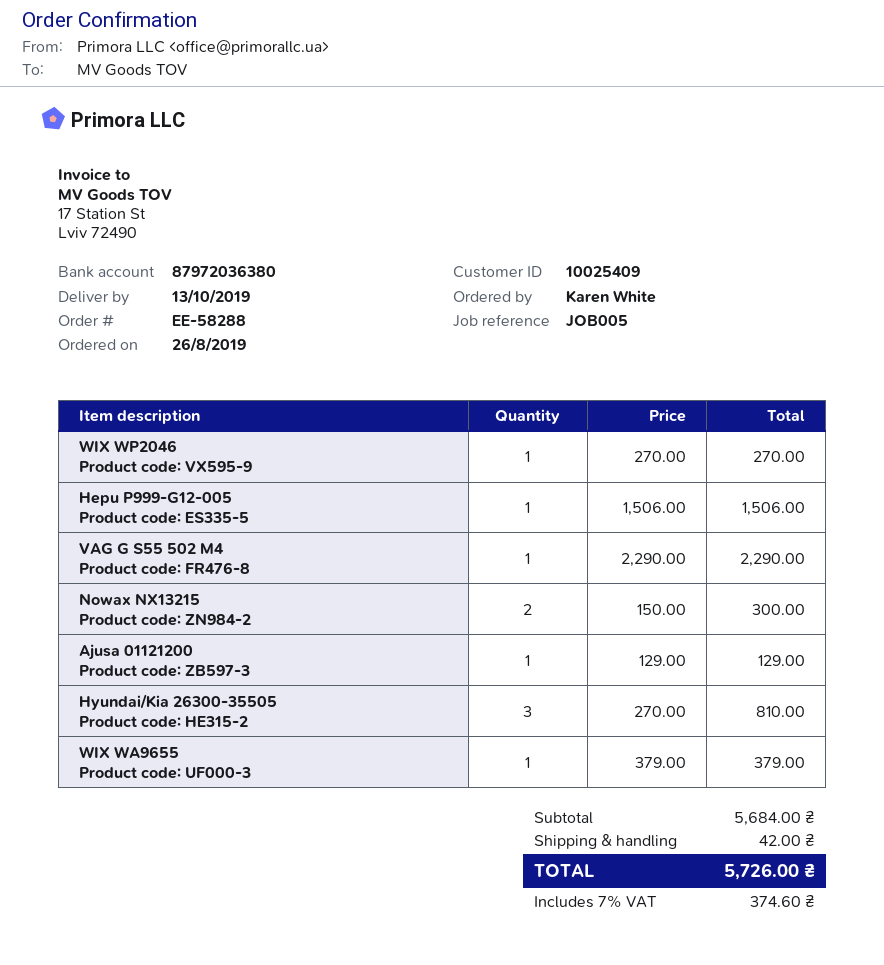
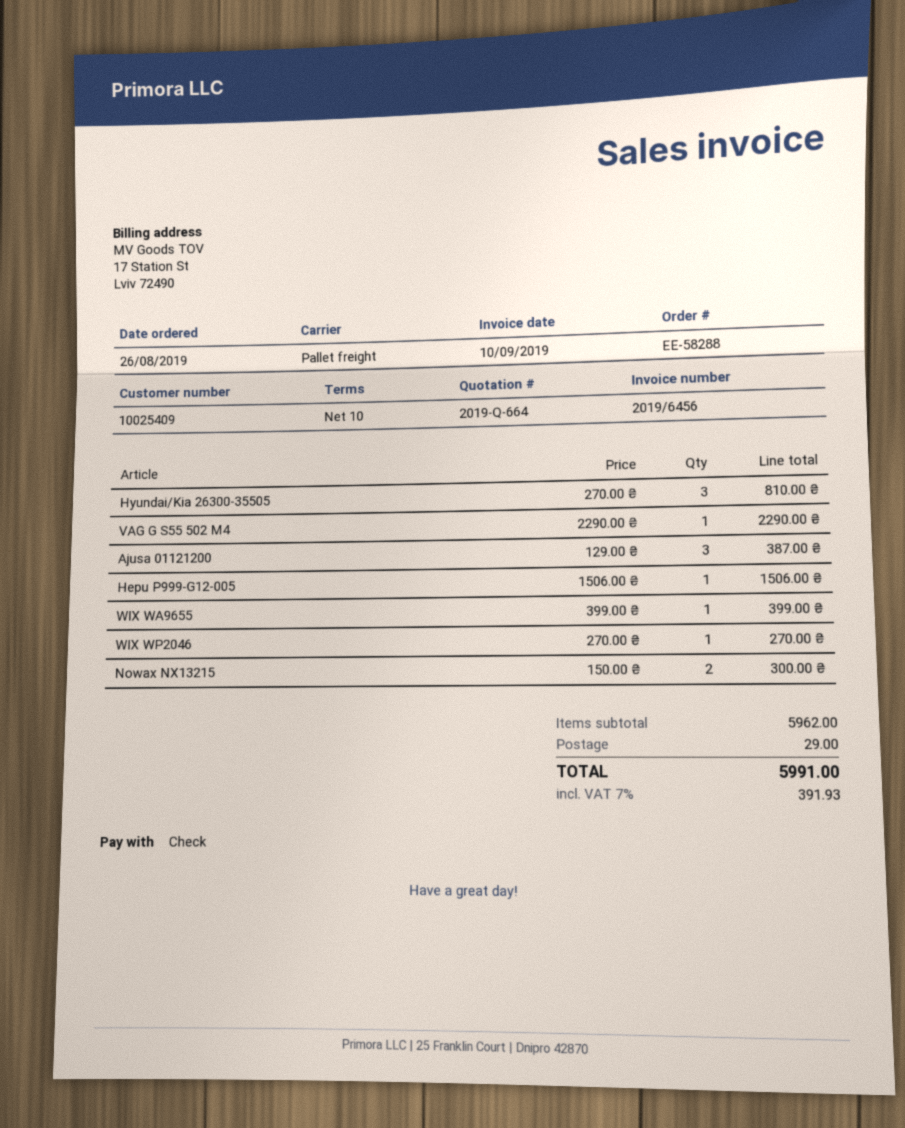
Ajusa 01121200: 1 x 129.00 = 129.00 -> 3 x 129.00 = 387.00
WIX WA9655: 1 x 379.00 = 379.00 -> 1 x 399.00 = 399.00
subtotal: 5684.00 -> 5962.00
shipping: 42.00 -> 29.00
tax: 7% = 374.60 -> 7% = 391.93
total: 5726.00 -> 5991.00

